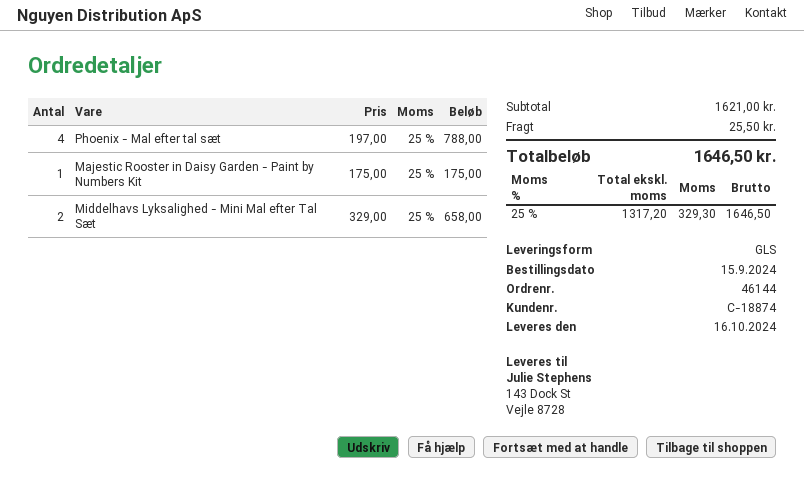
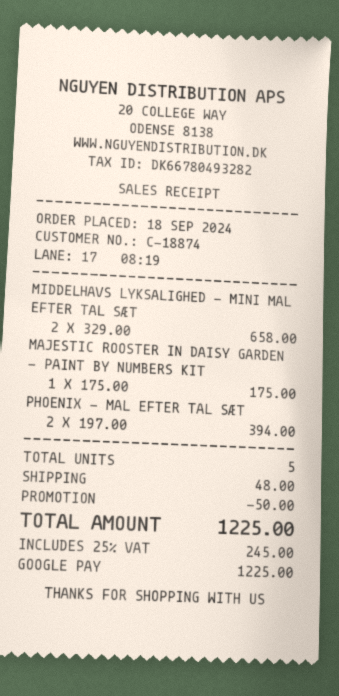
order date: 2024-09-15 -> 2024-09-18
Phoenix - Mal efter tal sæt: 4 x 197.00 = 788.00 -> 2 x 197.00 = 394.00
discount: none -> 50.00
shipping: 25.50 -> 48.00
tax: 25% = 329.30 -> 25% = 245.00
total: 1646.50 -> 1225.00

